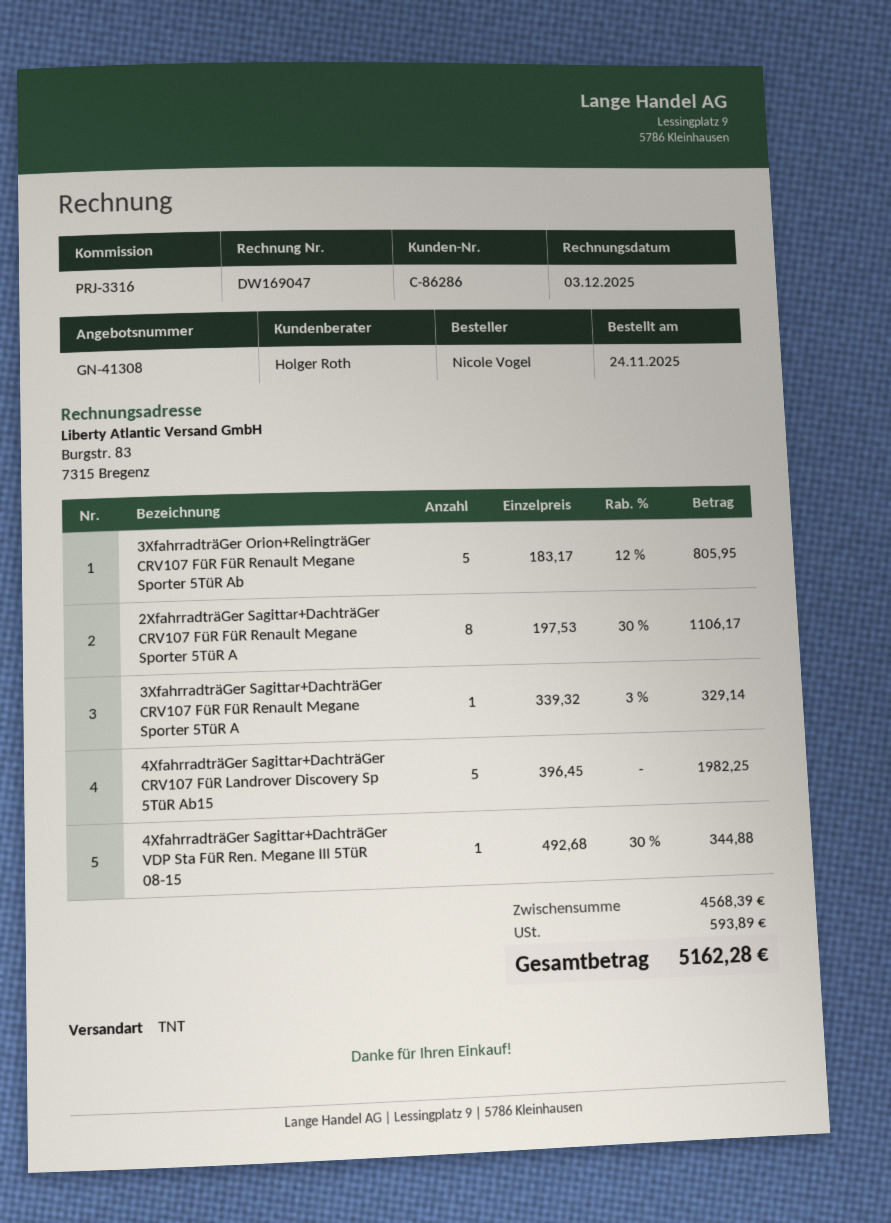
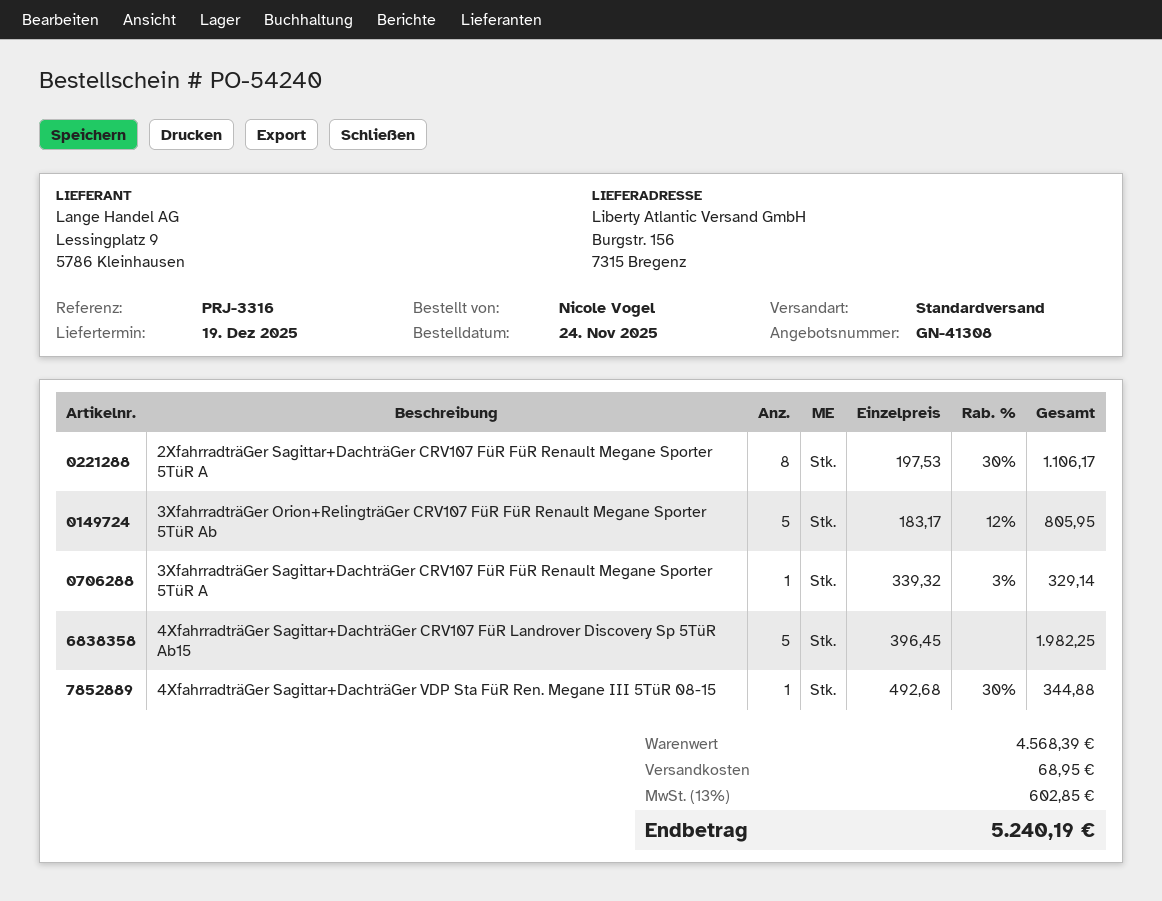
shipping method: TNT -> standard
shipping: none -> 68.95
tax: 593.89 -> 602.85
total: 5162.28 -> 5240.19

